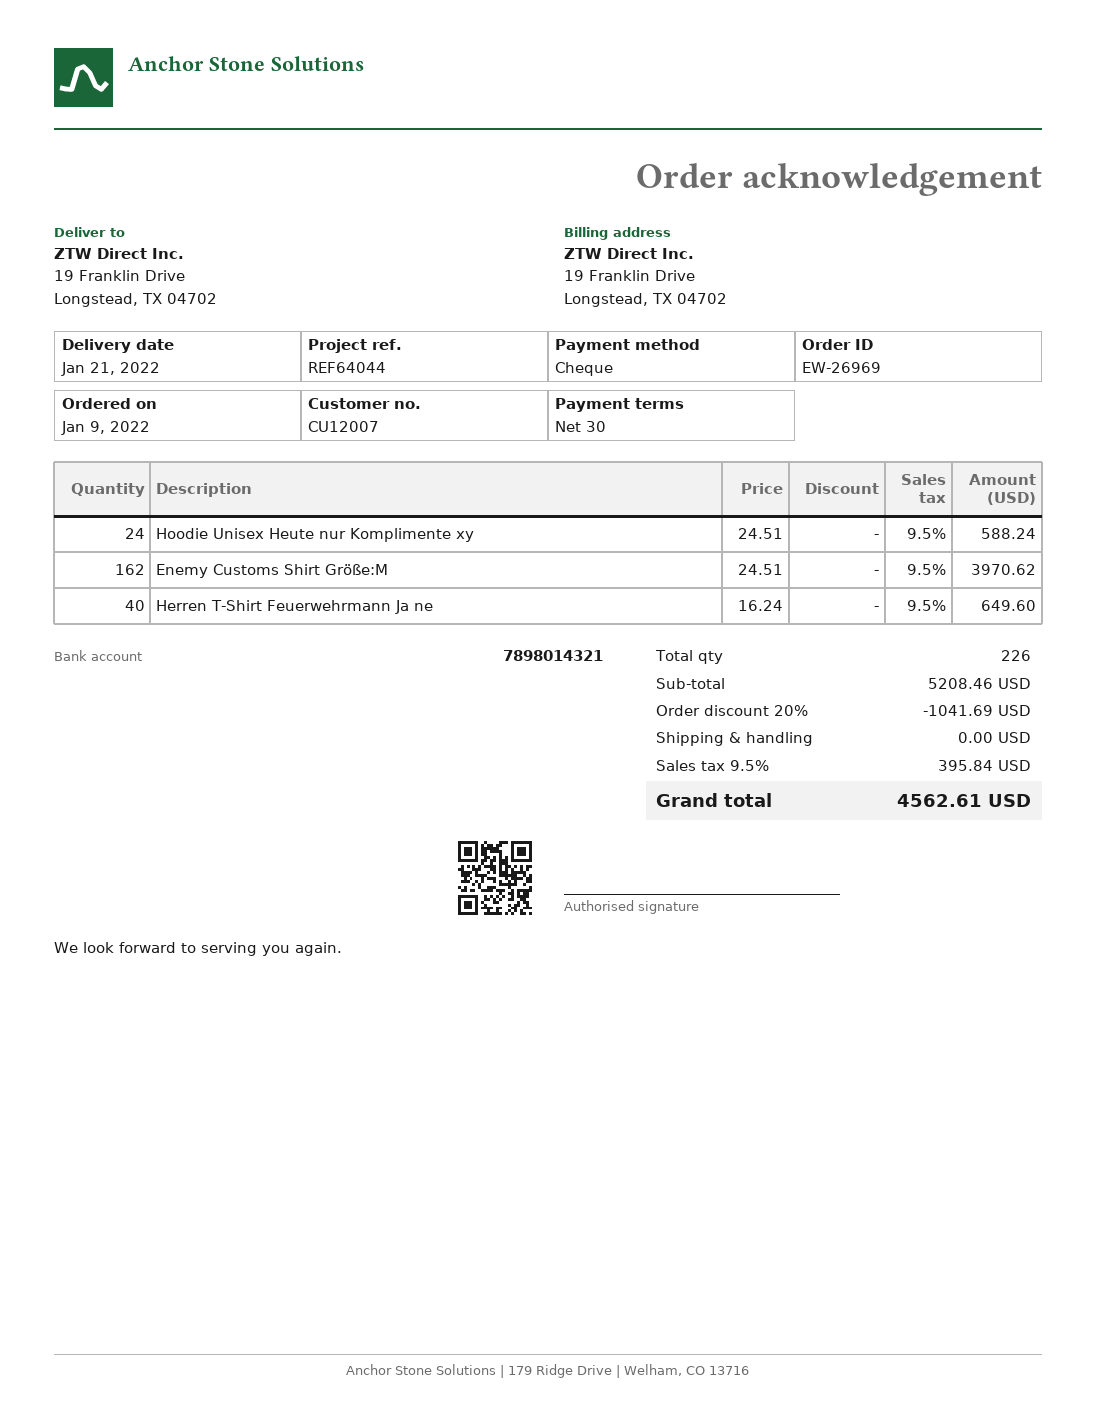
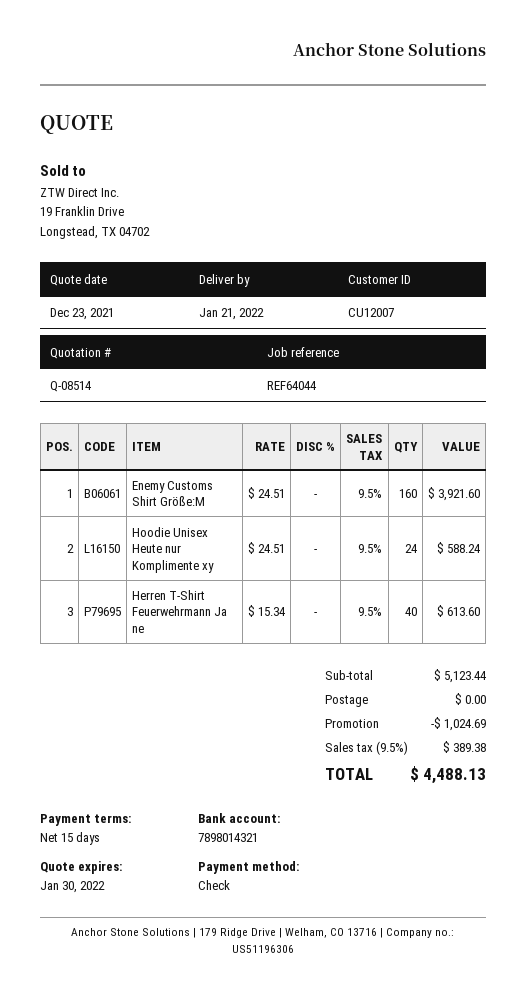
payment terms: 30 days -> 15 days
Enemy Customs Shirt Größe:M: 162 x 24.51 = 3970.62 -> 160 x 24.51 = 3921.60
Herren T-Shirt Feuerwehrmann Ja ne: 40 x 16.24 = 649.60 -> 40 x 15.34 = 613.60
subtotal: 5208.46 -> 5123.44
discount: 1041.69 -> 1024.69
tax: 9.5% = 395.84 -> 9.5% = 389.38
total: 4562.61 -> 4488.13

